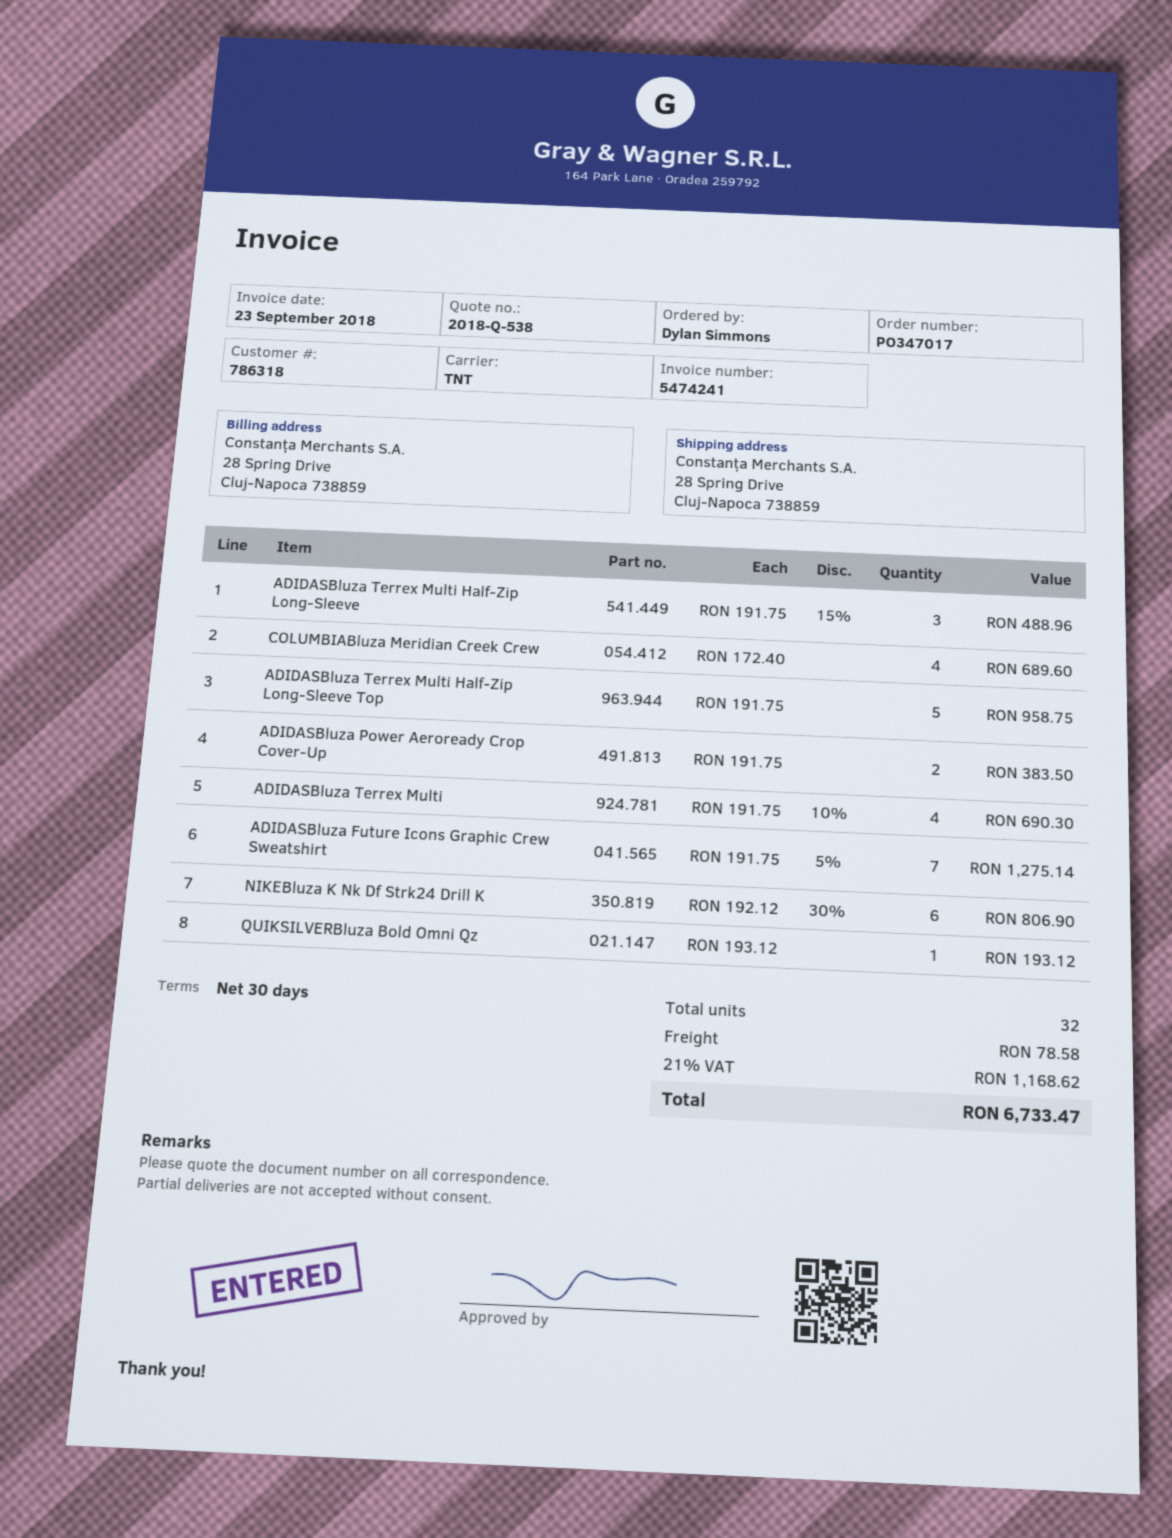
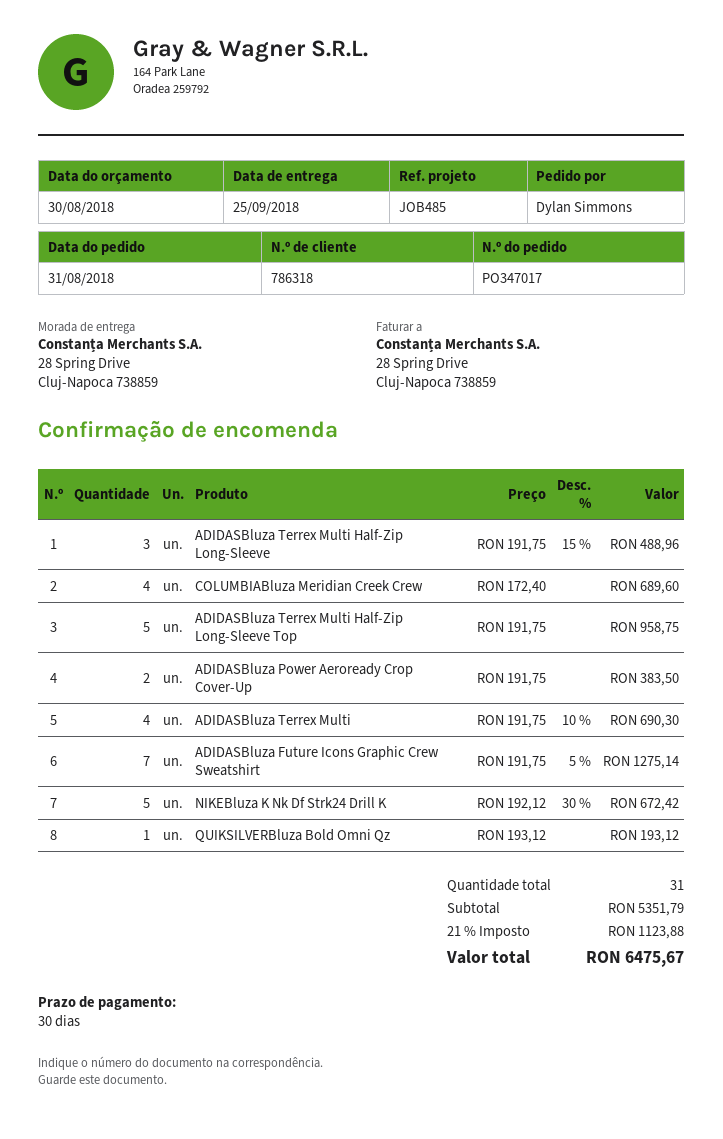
NIKEBluza K Nk Df Strk24 Drill K: 6 x 192.12 - 30% = 806.90 -> 5 x 192.12 - 30% = 672.42
total quantity: 32 -> 31
shipping: 78.58 -> none
tax: 21% = 1168.62 -> 21% = 1123.88
total: 6733.47 -> 6475.67

